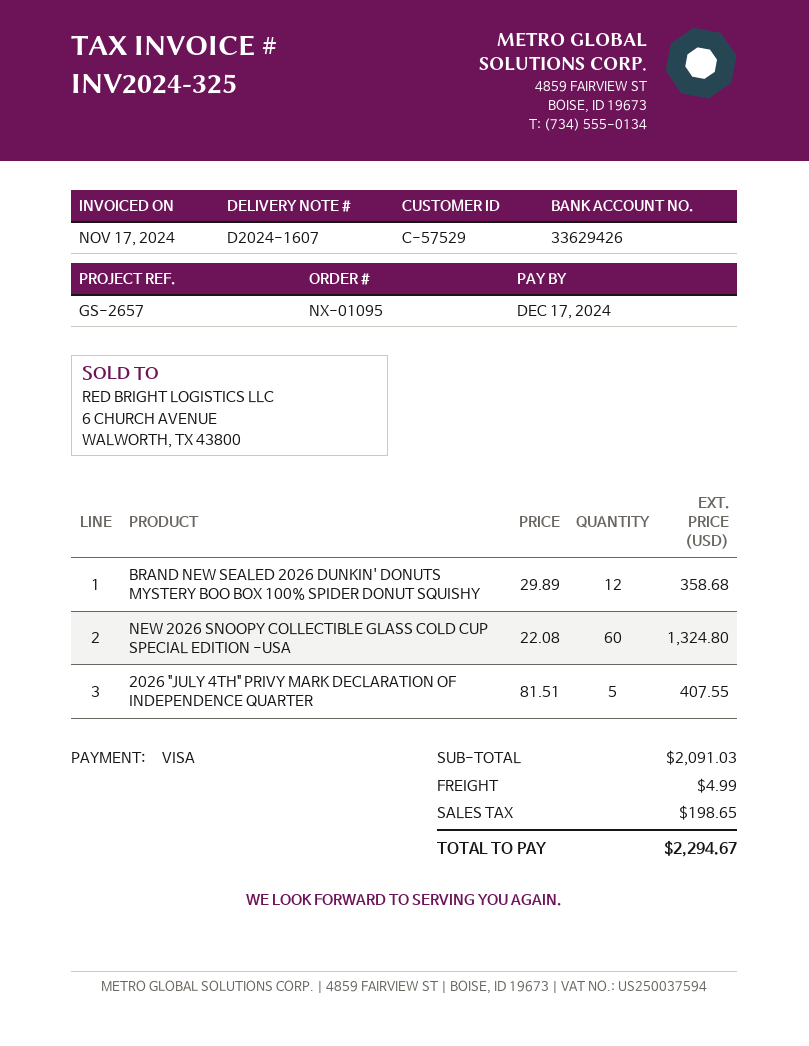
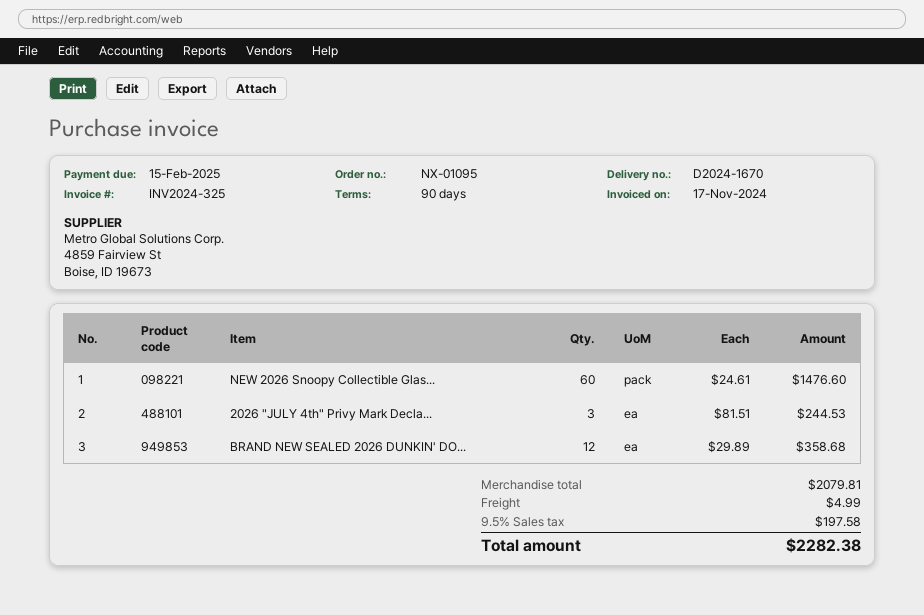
delivery note number: D2024-1607 -> D2024-1670
due date: 2024-12-17 -> 2025-02-15
NEW 2026 SNOOPY COLLECTIBLE GLASS COLD CUP SPECIAL EDITION -USA: 60 x 22.08 = 1324.80 -> 60 x 24.61 = 1476.60
2026 "JULY 4TH" PRIVY MARK DECLARATION OF INDEPENDENCE QUARTER: 5 x 81.51 = 407.55 -> 3 x 81.51 = 244.53
subtotal: 2091.03 -> 2079.81
tax: 198.65 -> 197.58
total: 2294.67 -> 2282.38

